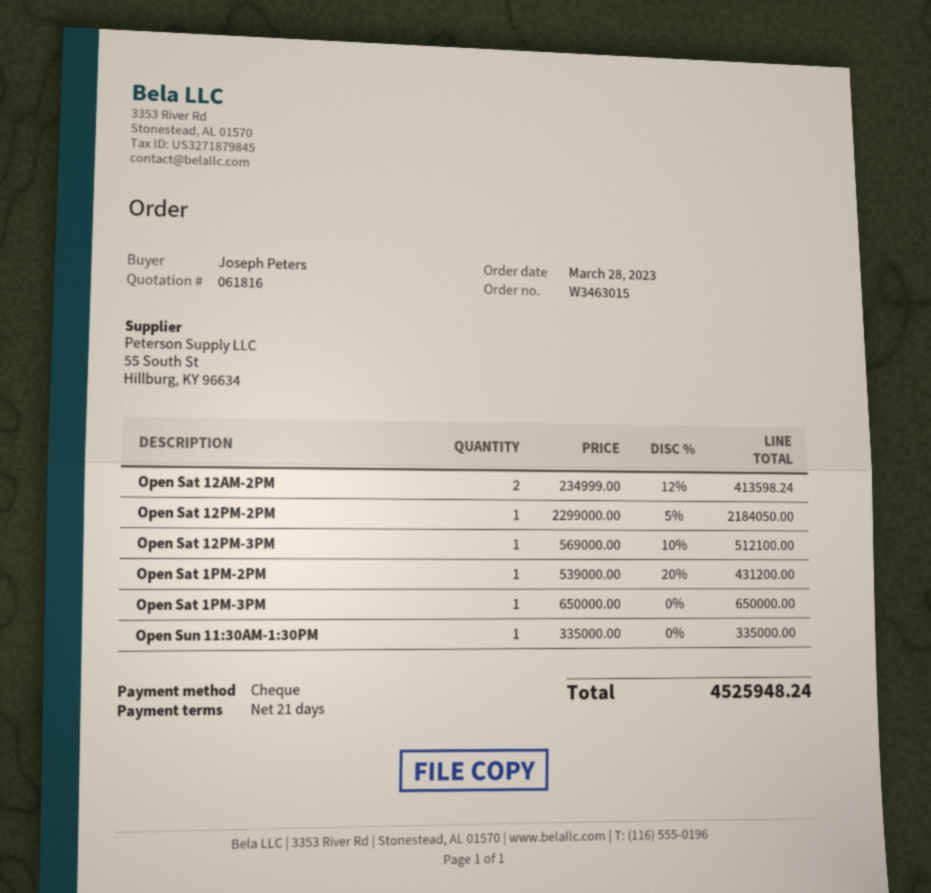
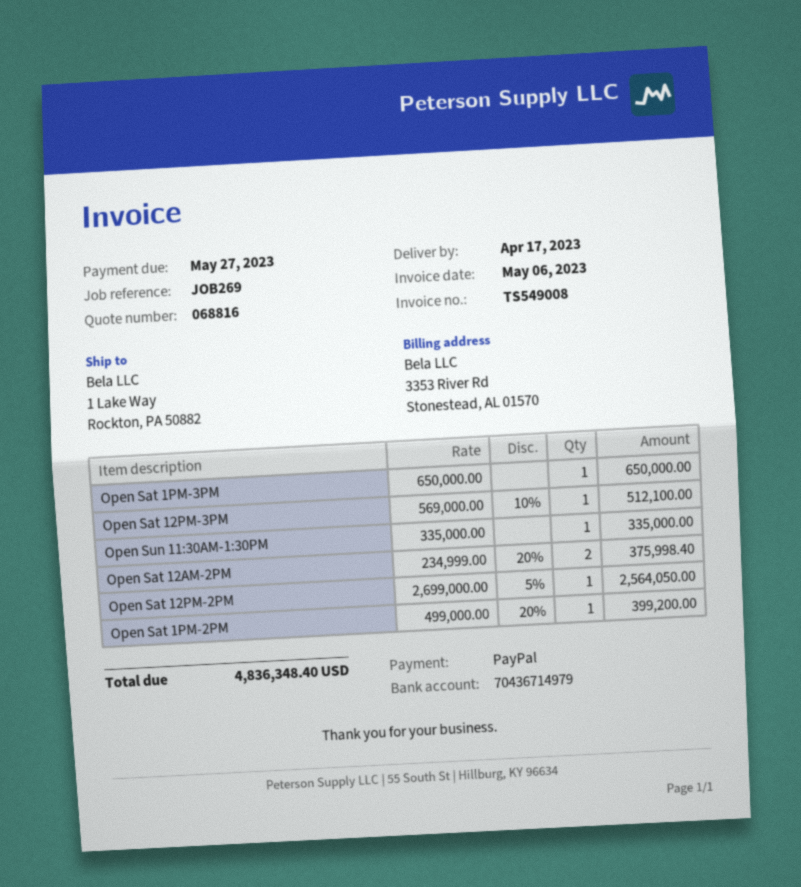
quote number: 061816 -> 068816
payment method: cheque -> PayPal
Open Sat 12AM-2PM: 2 x 234999.00 - 12% = 413598.24 -> 2 x 234999.00 - 20% = 375998.40
Open Sat 12PM-2PM: 1 x 2299000.00 - 5% = 2184050.00 -> 1 x 2699000.00 - 5% = 2564050.00
Open Sat 1PM-2PM: 1 x 539000.00 - 20% = 431200.00 -> 1 x 499000.00 - 20% = 399200.00
total: 4525948.24 -> 4836348.40

